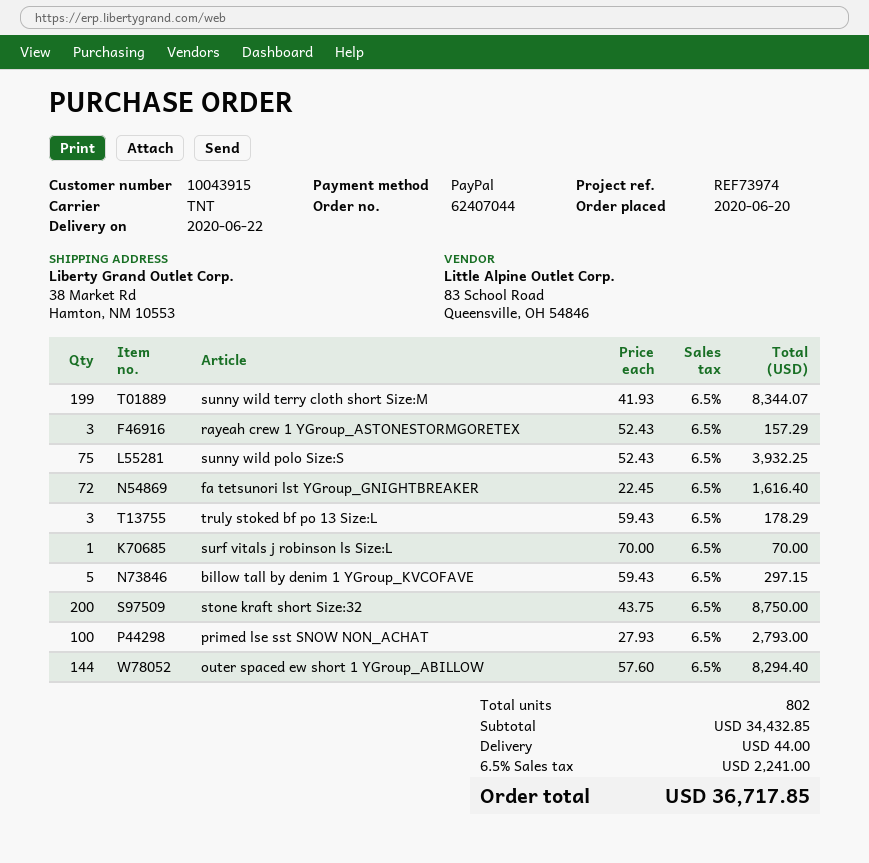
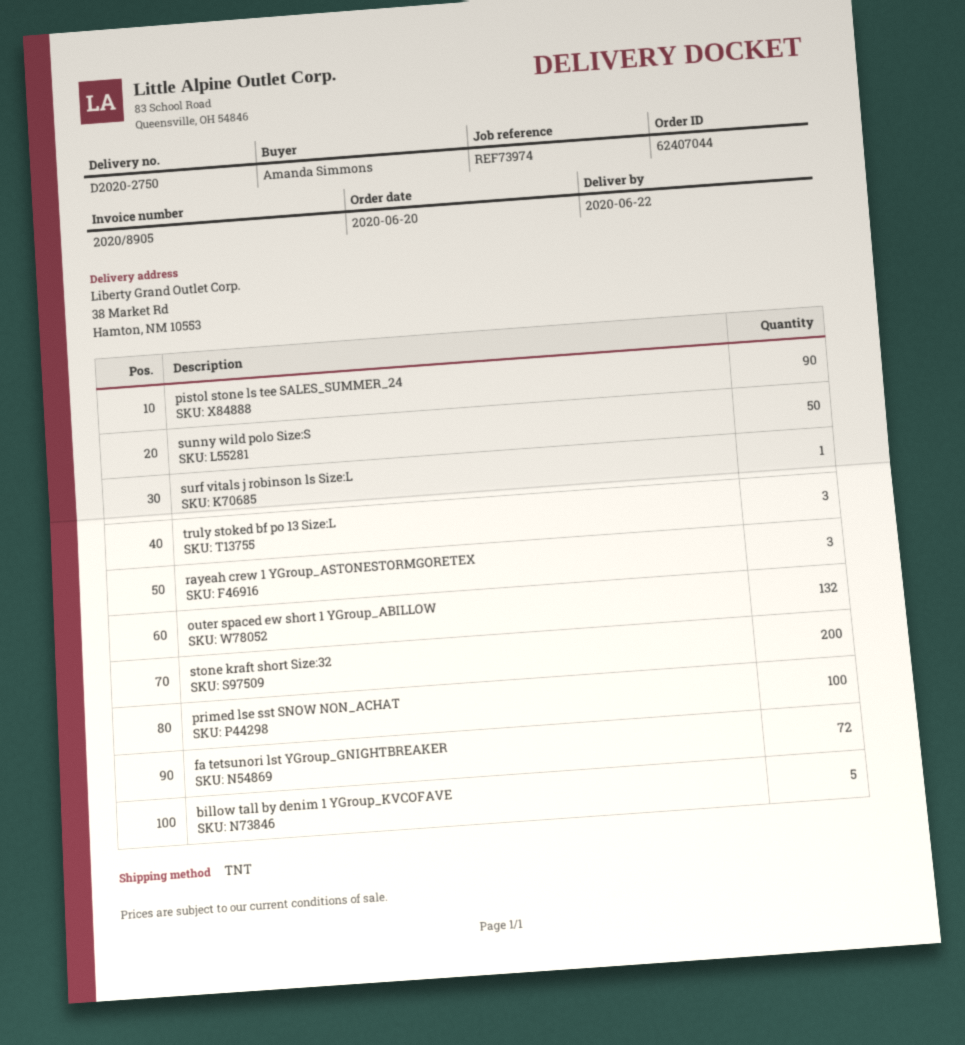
sunny wild terry cloth short Size:M: 199 -> none
sunny wild polo Size:S: 75 -> 50
outer spaced ew short 1 YGroup_ABILLOW: 144 -> 132
pistol stone ls tee SALES_SUMMER_24: none -> 90

